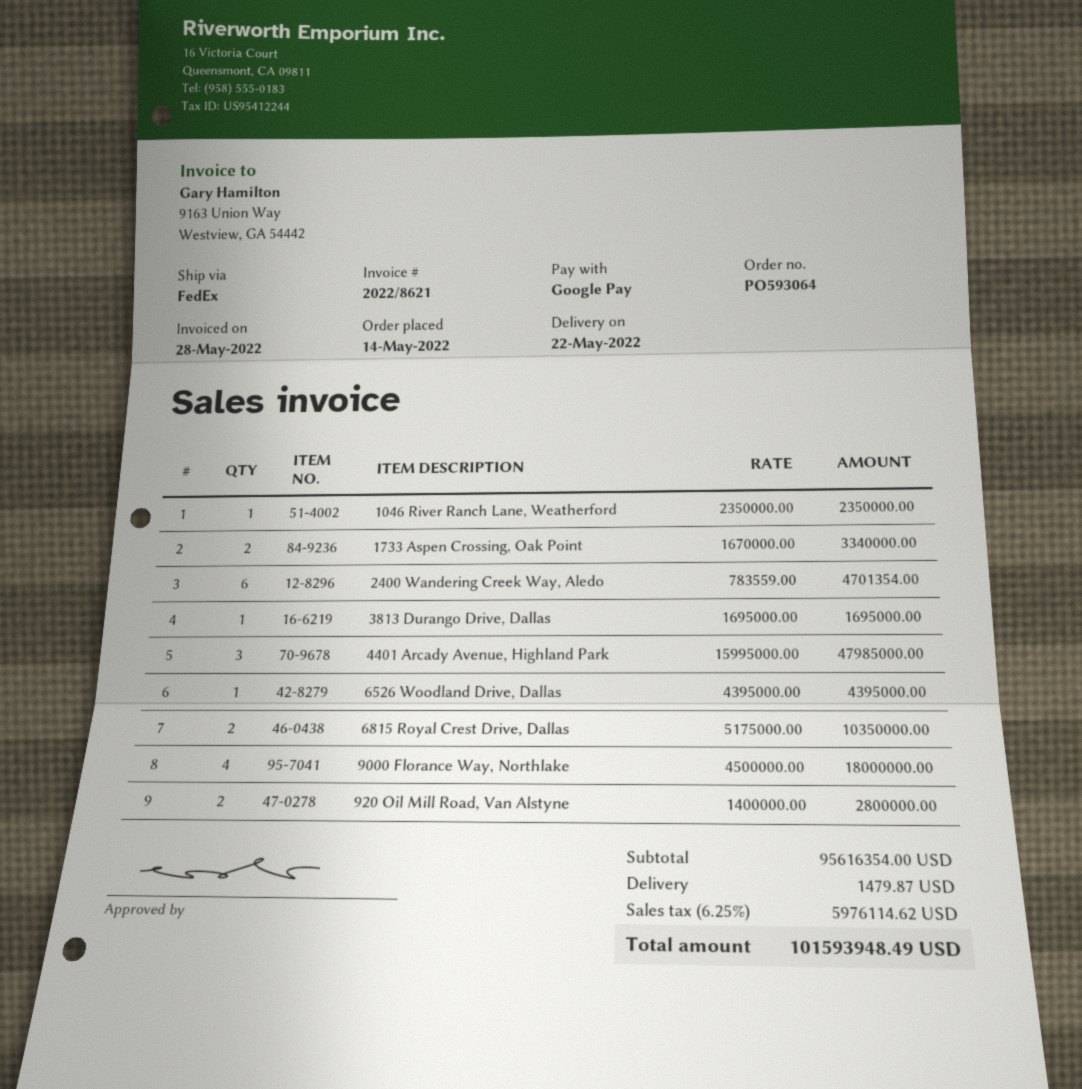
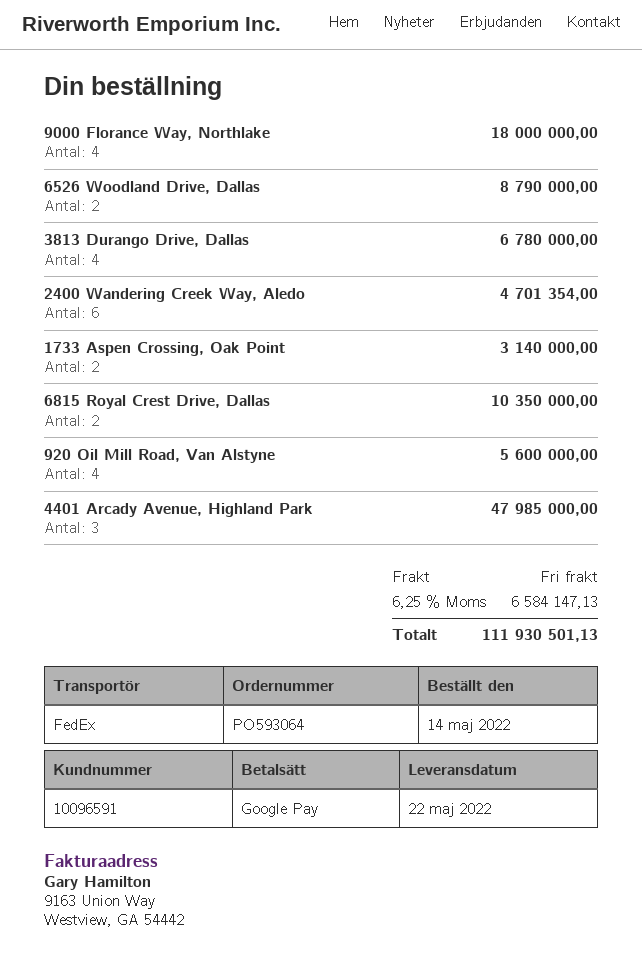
1046 River Ranch Lane, Weatherford: 1 for 2350000.00 -> none
1733 Aspen Crossing, Oak Point: 2 for 3340000.00 -> 2 for 3140000.00
3813 Durango Drive, Dallas: 1 for 1695000.00 -> 4 for 6780000.00
6526 Woodland Drive, Dallas: 1 for 4395000.00 -> 2 for 8790000.00
920 Oil Mill Road, Van Alstyne: 2 for 2800000.00 -> 4 for 5600000.00
shipping: 1479.87 -> 0.00
tax: 6.25% = 5976114.62 -> 6.25% = 6584147.13
total: 101593948.49 -> 111930501.13

